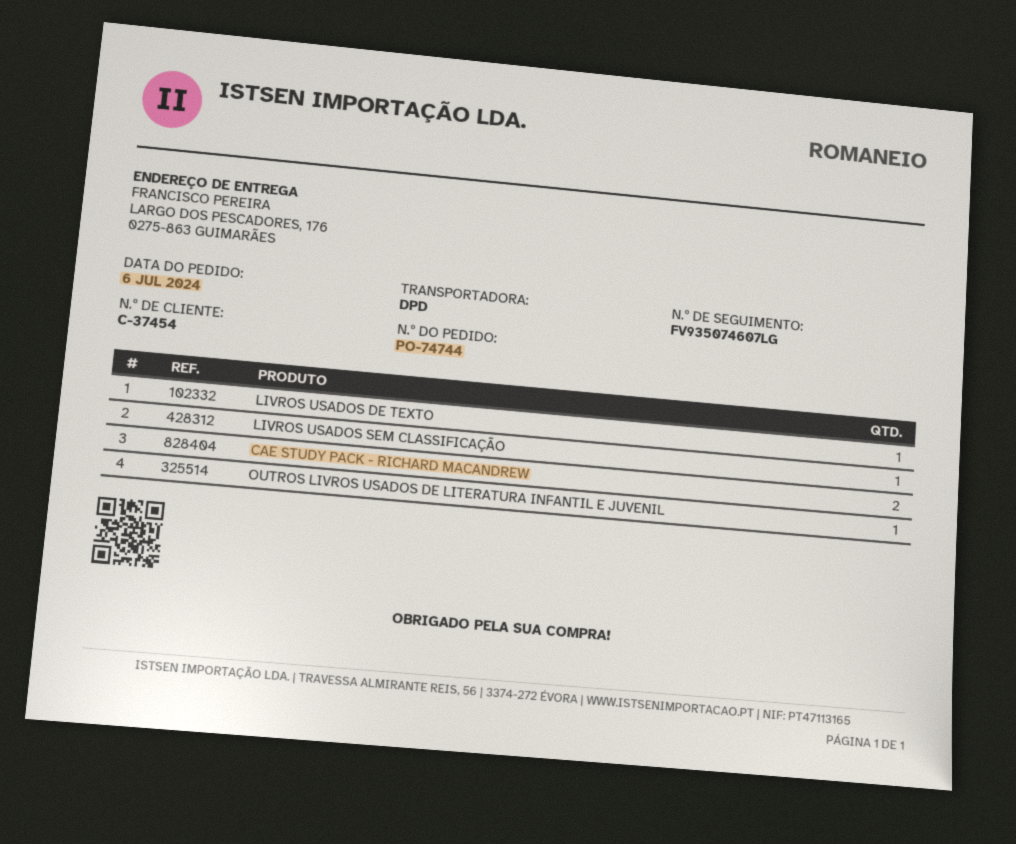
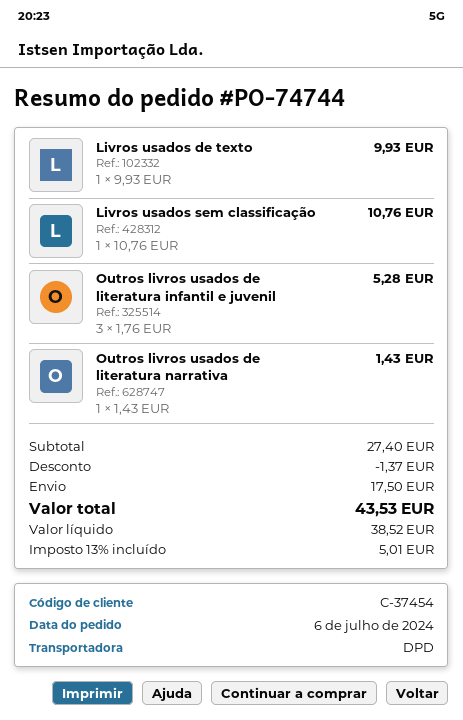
CAE STUDY PACK - RICHARD MACANDREW: 2 -> none
OUTROS LIVROS USADOS DE LITERATURA INFANTIL E JUVENIL: 1 -> 3
Outros livros usados de literatura narrativa: none -> 1

